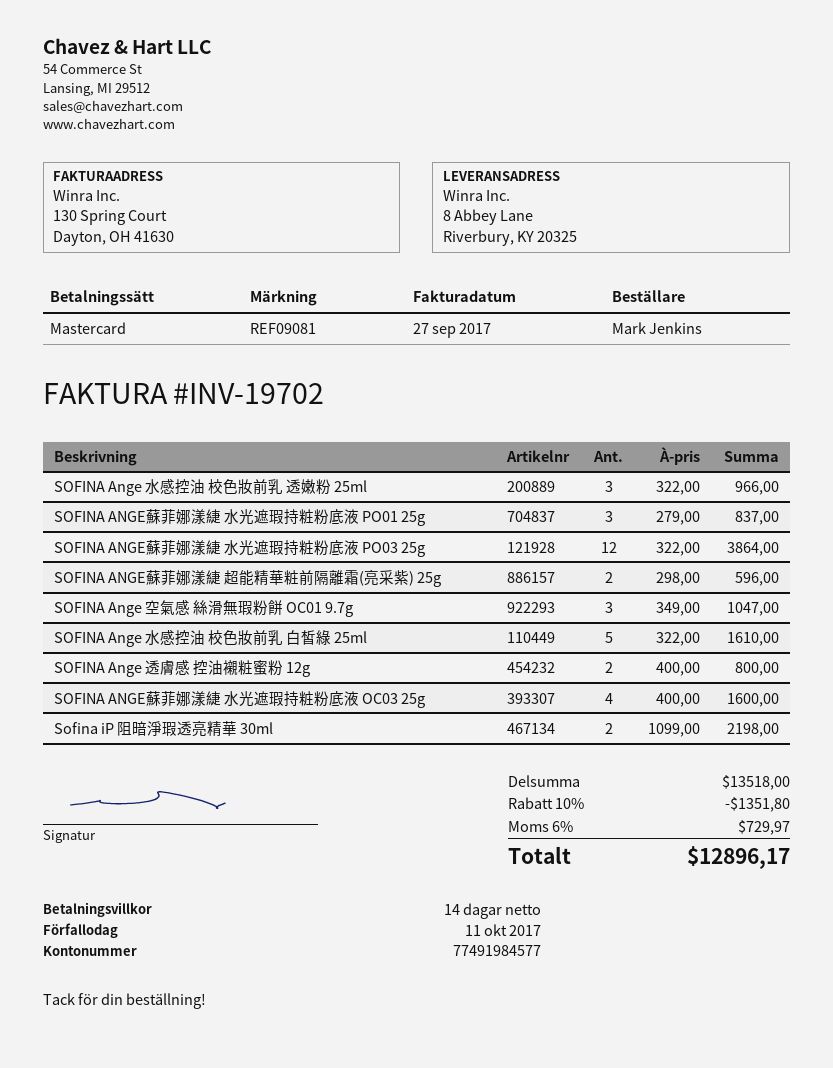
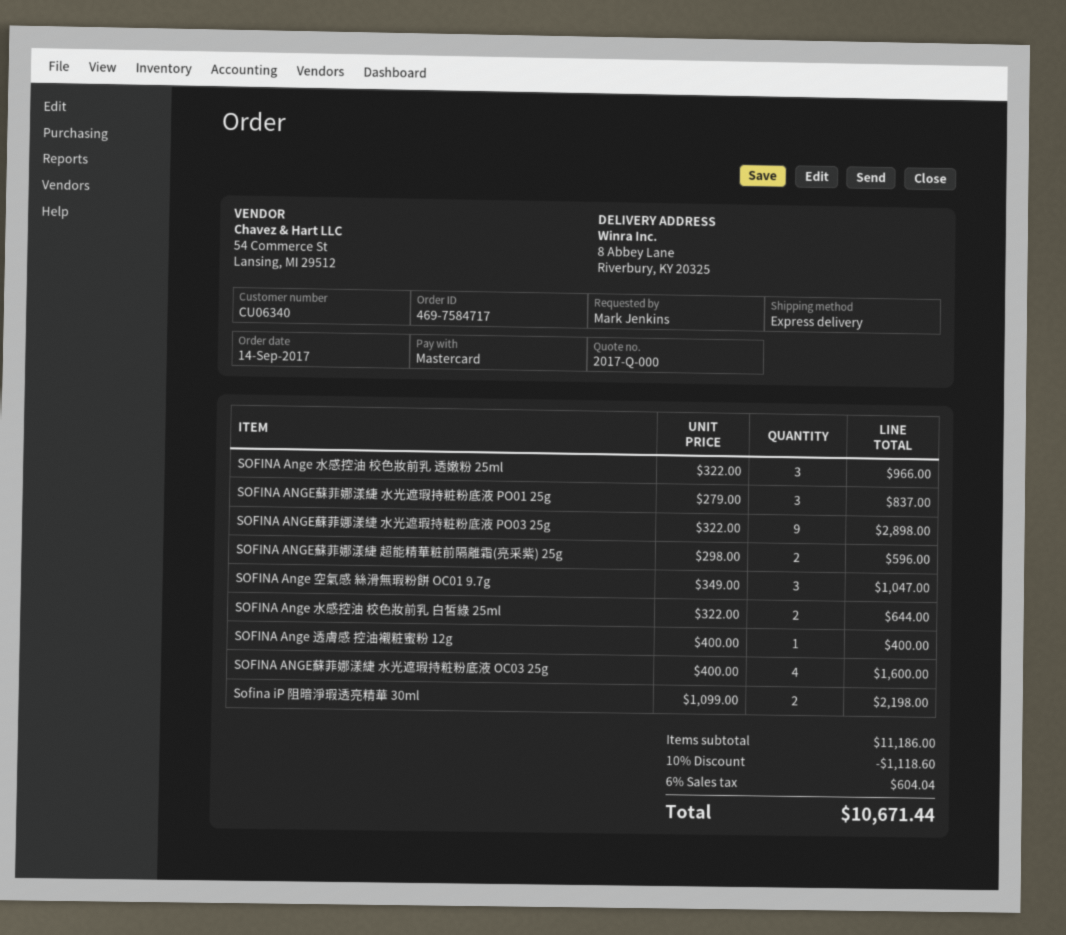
SOFINA ANGE蘇菲娜漾緁 水光遮瑕持粧粉底液 PO03 25g: 12 x 322.00 = 3864.00 -> 9 x 322.00 = 2898.00
SOFINA Ange 水感控油 校色妝前乳 白皙綠 25ml: 5 x 322.00 = 1610.00 -> 2 x 322.00 = 644.00
SOFINA Ange 透膚感 控油襯粧蜜粉 12g: 2 x 400.00 = 800.00 -> 1 x 400.00 = 400.00
subtotal: 13518.00 -> 11186.00
discount: 10% = 1351.80 -> 10% = 1118.60
tax: 6% = 729.97 -> 6% = 604.04
total: 12896.17 -> 10671.44

